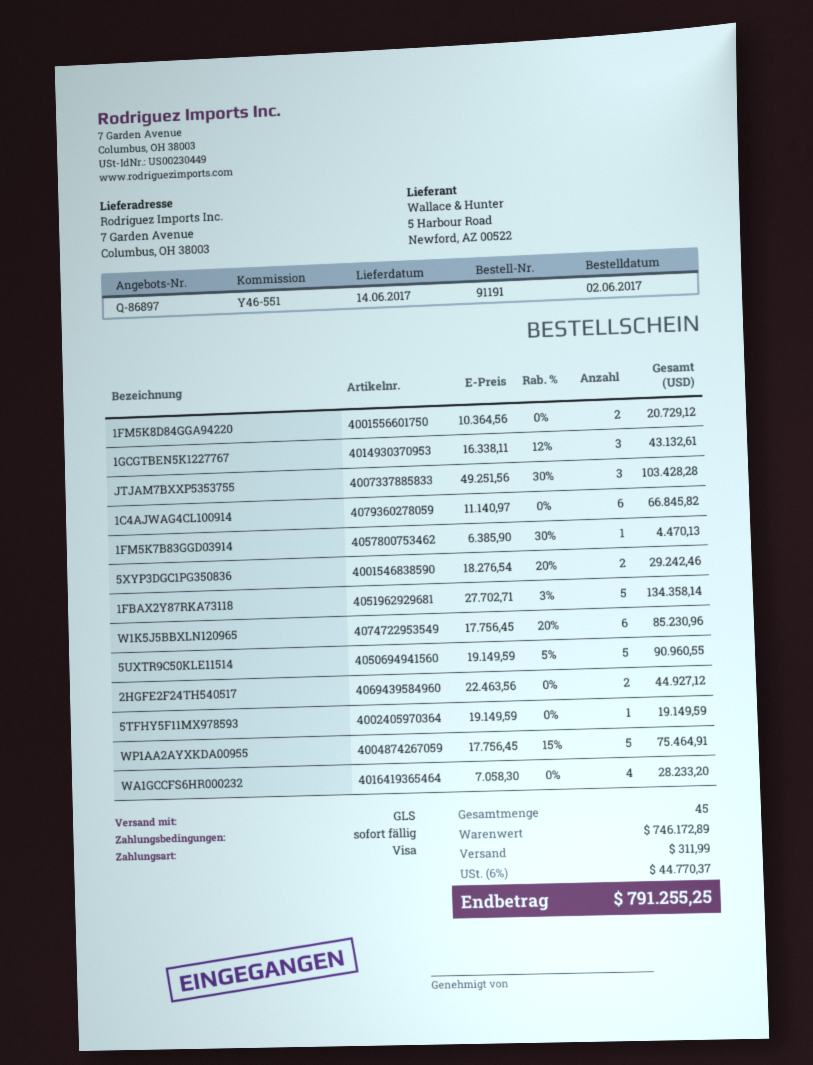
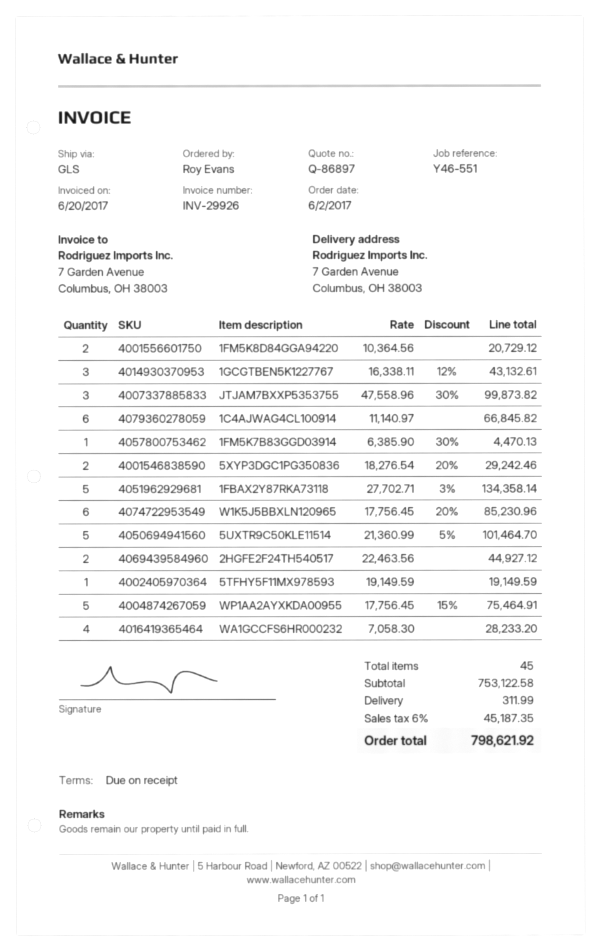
JTJAM7BXXP5353755: 3 x 49251.56 - 30% = 103428.28 -> 3 x 47558.96 - 30% = 99873.82
5UXTR9C50KLE11514: 5 x 19149.59 - 5% = 90960.55 -> 5 x 21360.99 - 5% = 101464.70
subtotal: 746172.89 -> 753122.58
tax: 6% = 44770.37 -> 6% = 45187.35
total: 791255.25 -> 798621.92

